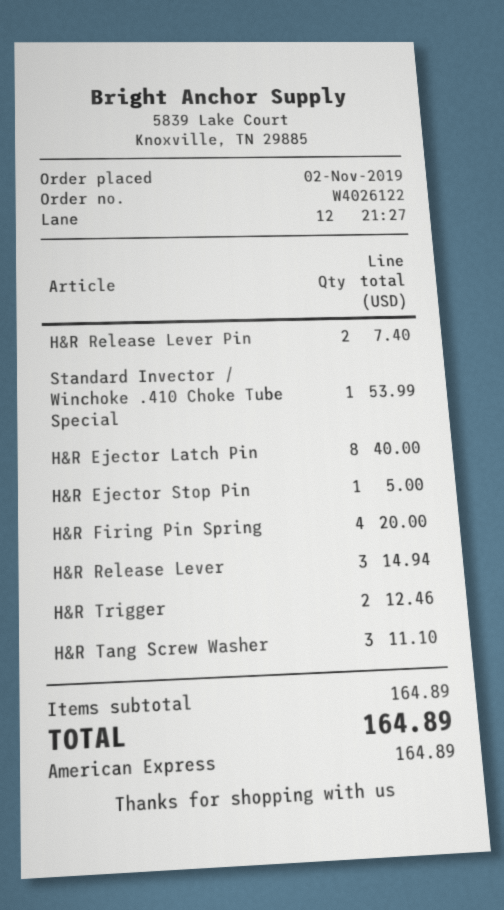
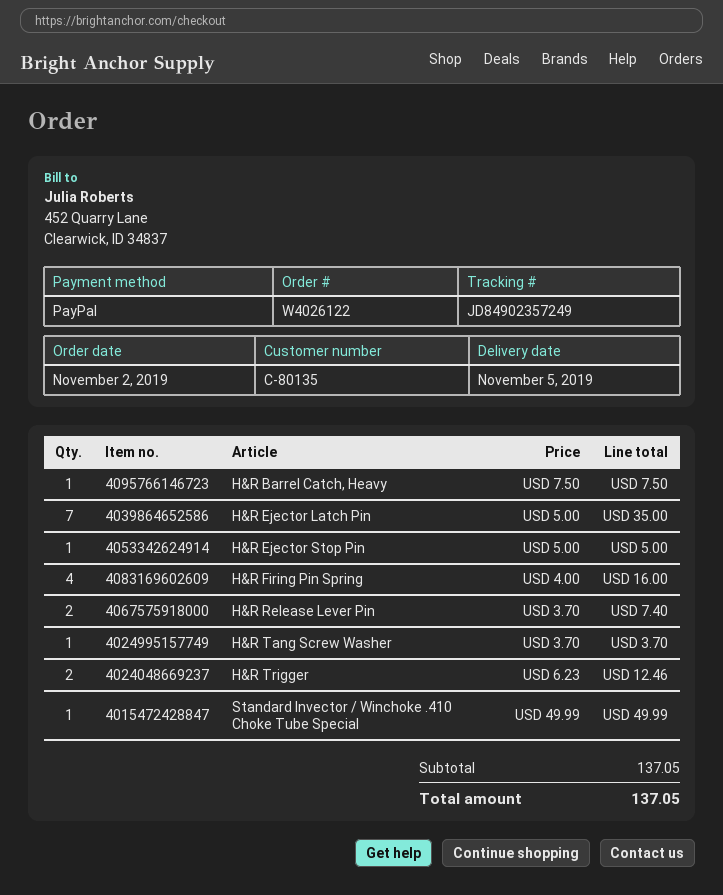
payment method: American Express -> PayPal
Standard Invector / Winchoke .410 Choke Tube Special: 1 for 53.99 -> 1 for 49.99
H&R Ejector Latch Pin: 8 for 40.00 -> 7 for 35.00
H&R Firing Pin Spring: 4 for 20.00 -> 4 for 16.00
H&R Release Lever: 3 for 14.94 -> none
H&R Tang Screw Washer: 3 for 11.10 -> 1 for 3.70
H&R Barrel Catch, Heavy: none -> 1 for 7.50
subtotal: 164.89 -> 137.05
total: 164.89 -> 137.05

